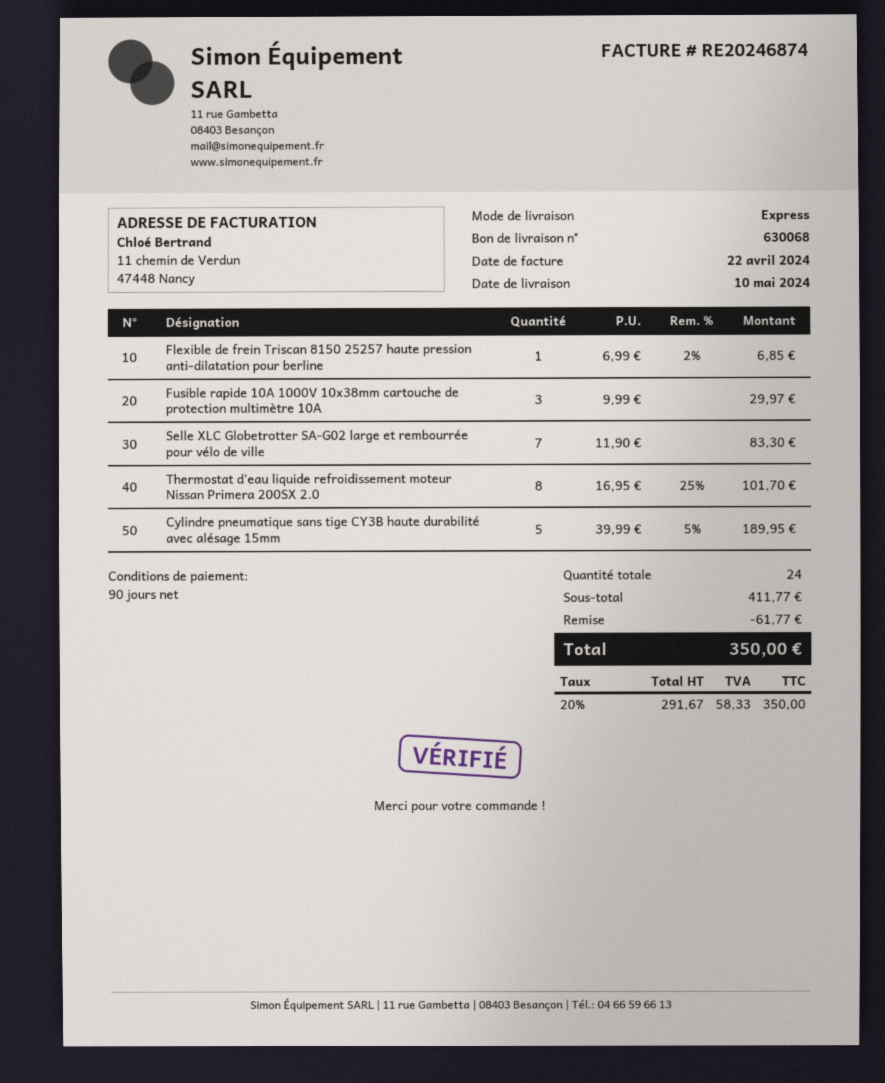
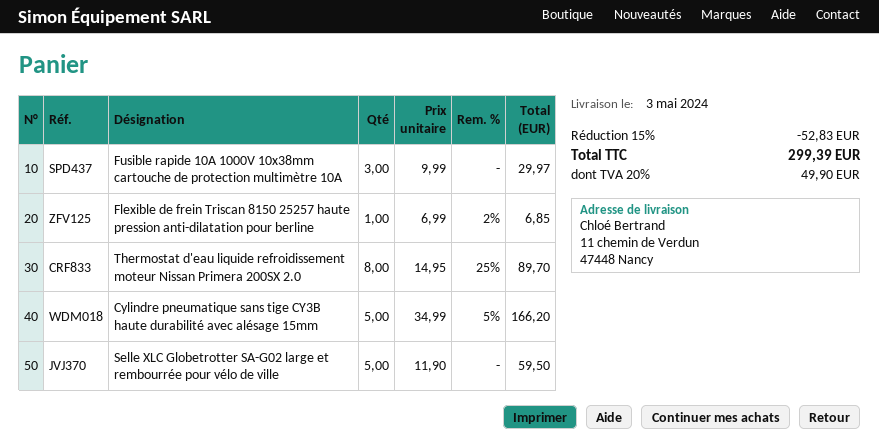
delivery date: 2024-05-10 -> 2024-05-03
Selle XLC Globetrotter SA-G02 large et rembourrée pour vélo de ville: 7 x 11.90 = 83.30 -> 5 x 11.90 = 59.50
Thermostat d'eau liquide refroidissement moteur Nissan Primera 200SX 2.0: 8 x 16.95 - 25% = 101.70 -> 8 x 14.95 - 25% = 89.70
Cylindre pneumatique sans tige CY3B haute durabilité avec alésage 15mm: 5 x 39.99 - 5% = 189.95 -> 5 x 34.99 - 5% = 166.20
discount: 61.77 -> 52.83
tax: 20% = 58.33 -> 20% = 49.90
total: 350.00 -> 299.39

